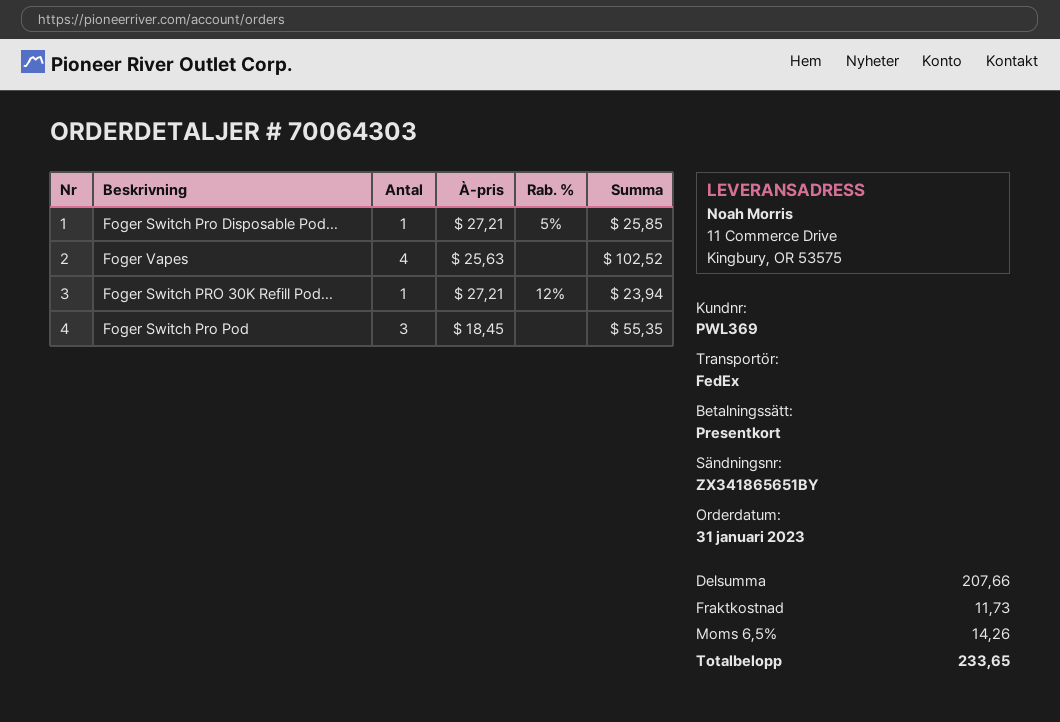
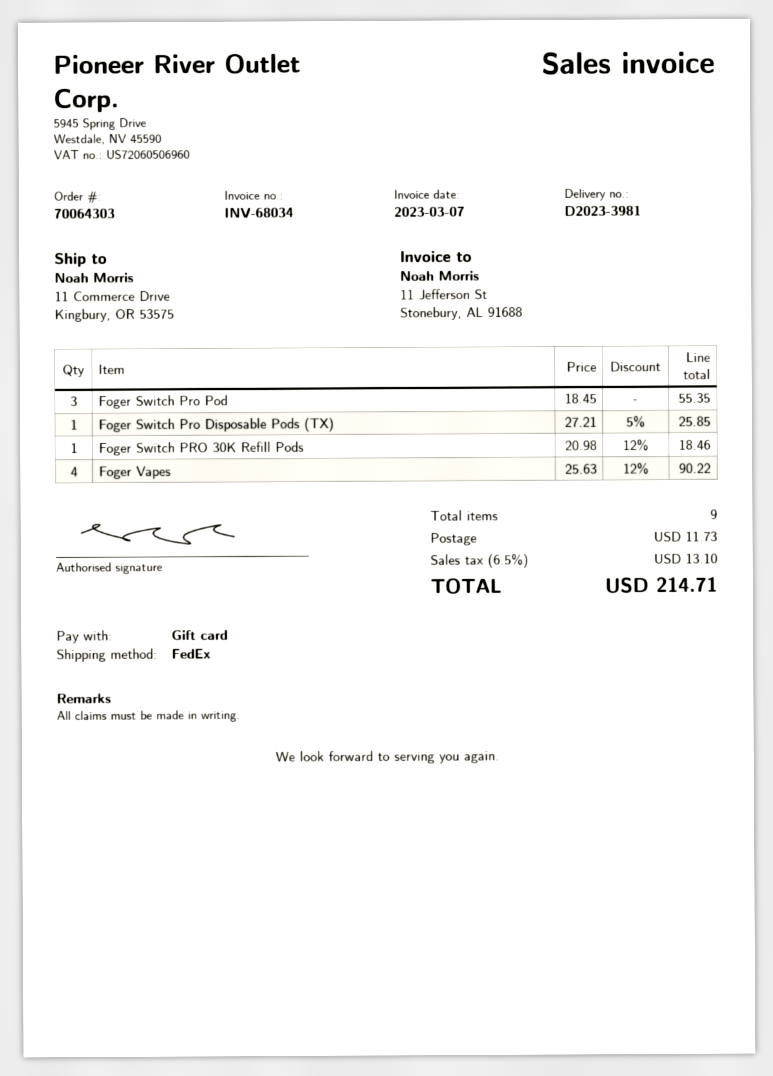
Foger Vapes: 4 x 25.63 = 102.52 -> 4 x 25.63 - 12% = 90.22
Foger Switch PRO 30K Refill Pod...: 1 x 27.21 - 12% = 23.94 -> 1 x 20.98 - 12% = 18.46
tax: 6.5% = 14.26 -> 6.5% = 13.10
total: 233.65 -> 214.71

